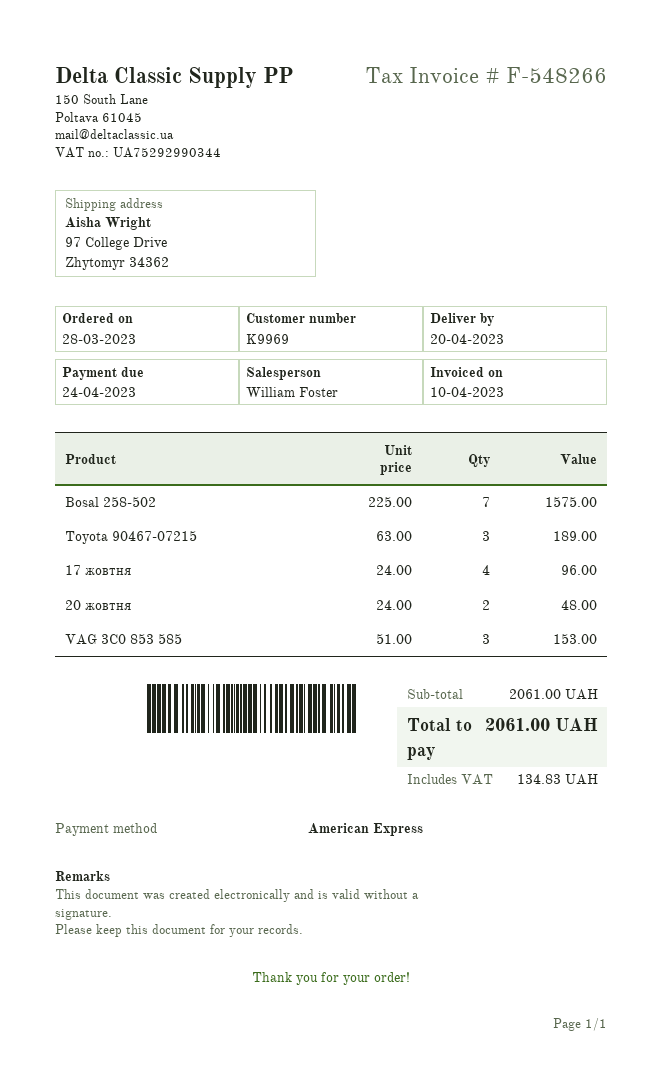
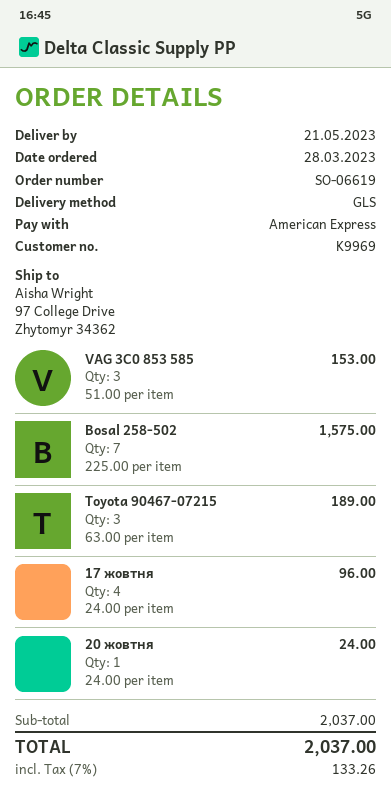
delivery date: 2023-04-20 -> 2023-05-21
20 жовтня: 2 x 24.00 = 48.00 -> 1 x 24.00 = 24.00
subtotal: 2061.00 -> 2037.00
tax: 134.83 -> 133.26
total: 2061.00 -> 2037.00

